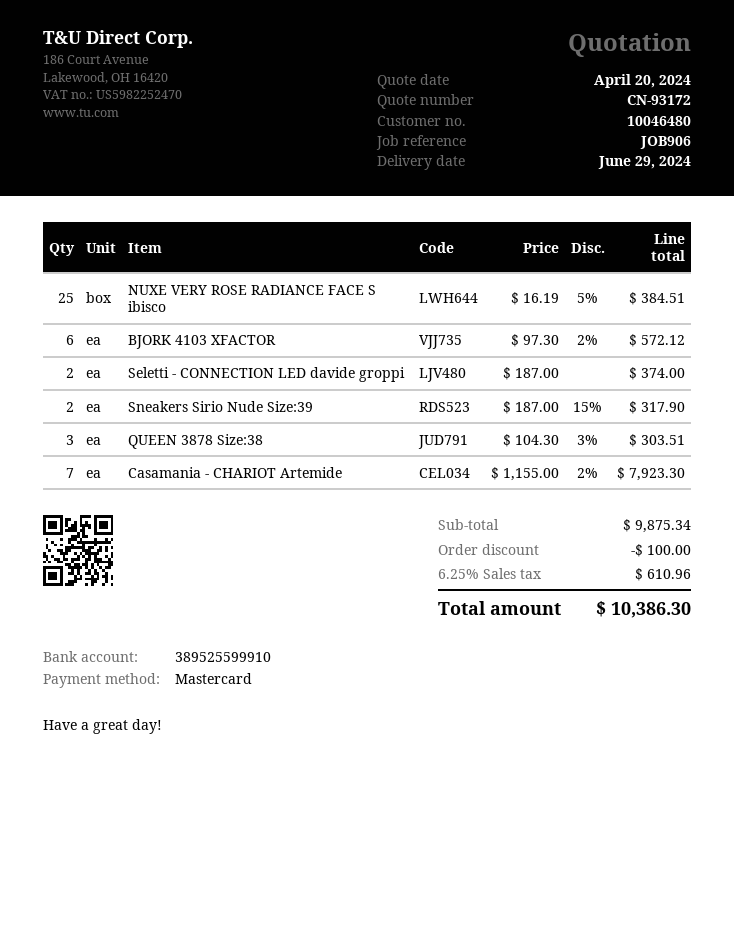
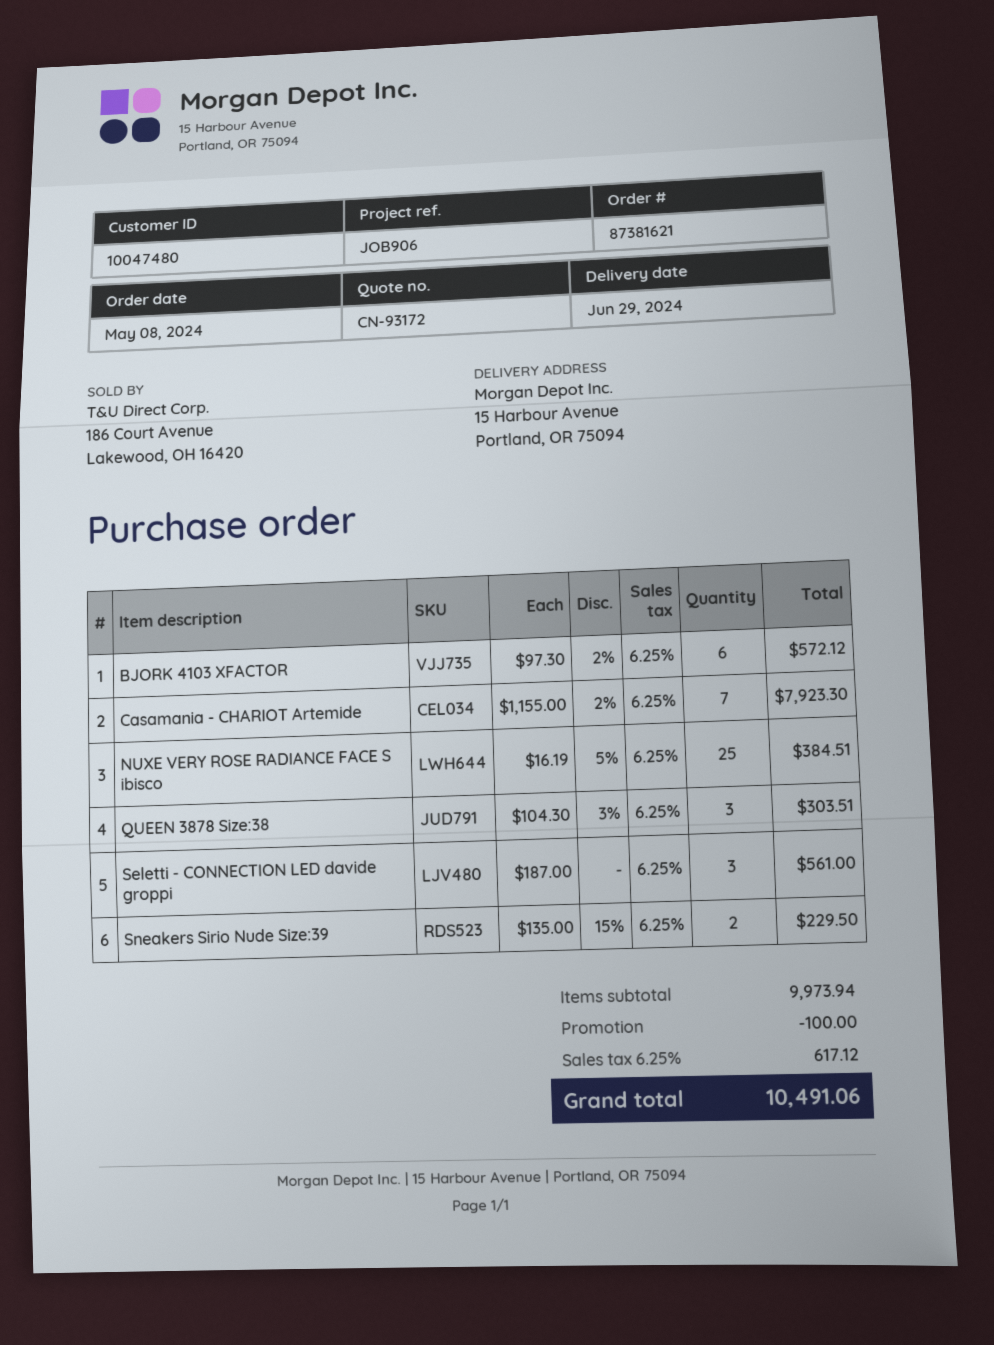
customer number: 10046480 -> 10047480
Seletti - CONNECTION LED davide groppi: 2 x 187.00 = 374.00 -> 3 x 187.00 = 561.00
Sneakers Sirio Nude Size:39: 2 x 187.00 - 15% = 317.90 -> 2 x 135.00 - 15% = 229.50
subtotal: 9875.34 -> 9973.94
tax: 6.25% = 610.96 -> 6.25% = 617.12
total: 10386.30 -> 10491.06

